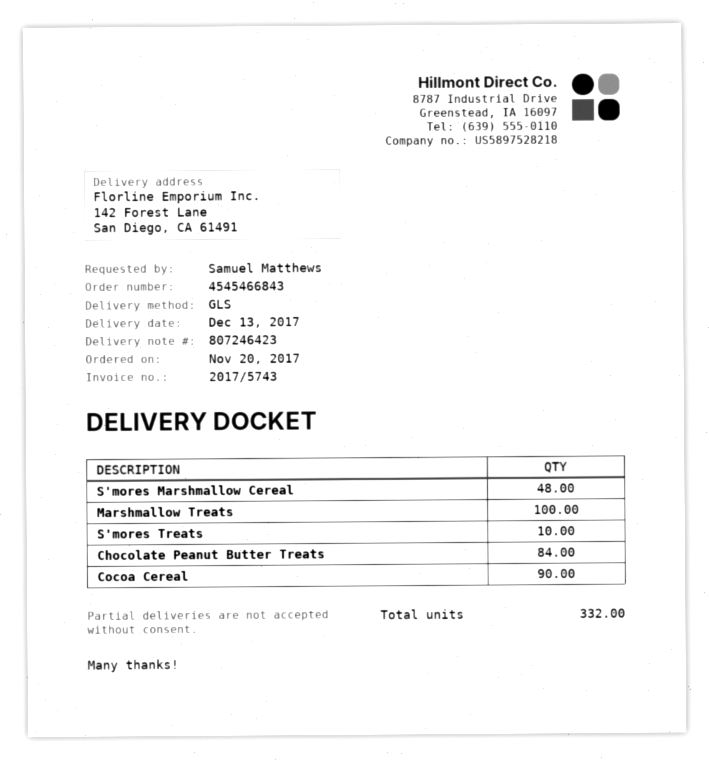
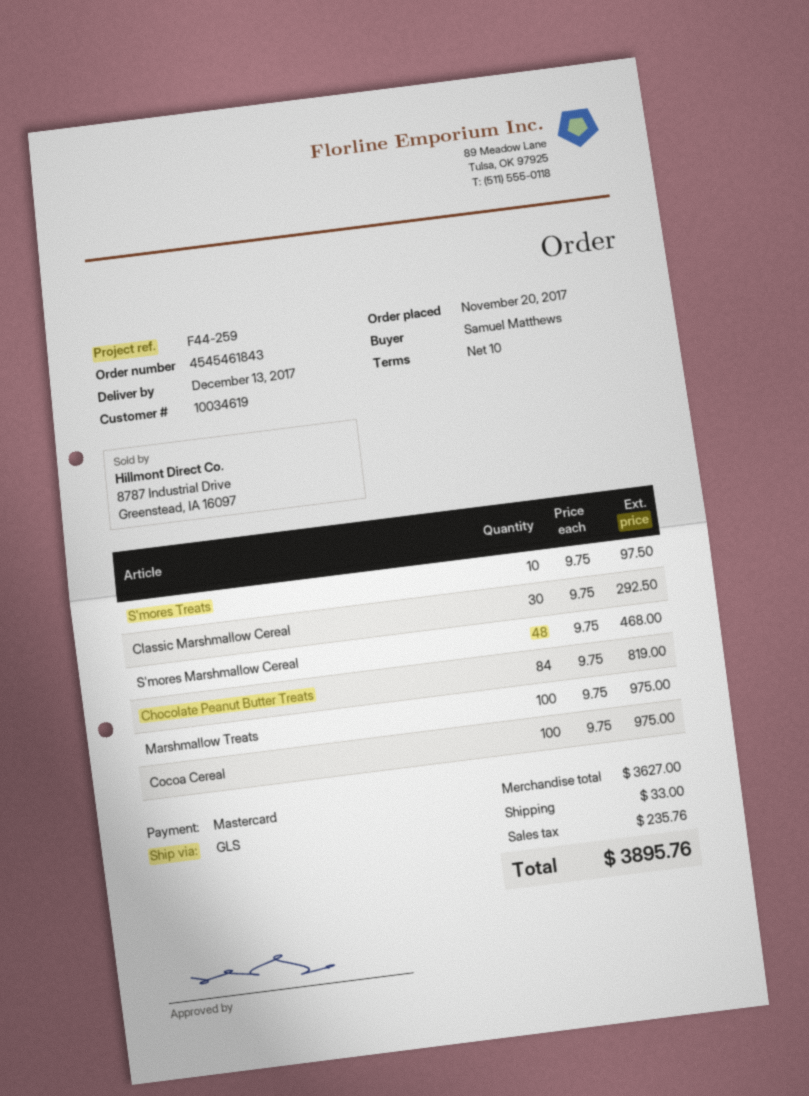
order number: 4545466843 -> 4545461843
Cocoa Cereal: 90 -> 100
Classic Marshmallow Cereal: none -> 30

